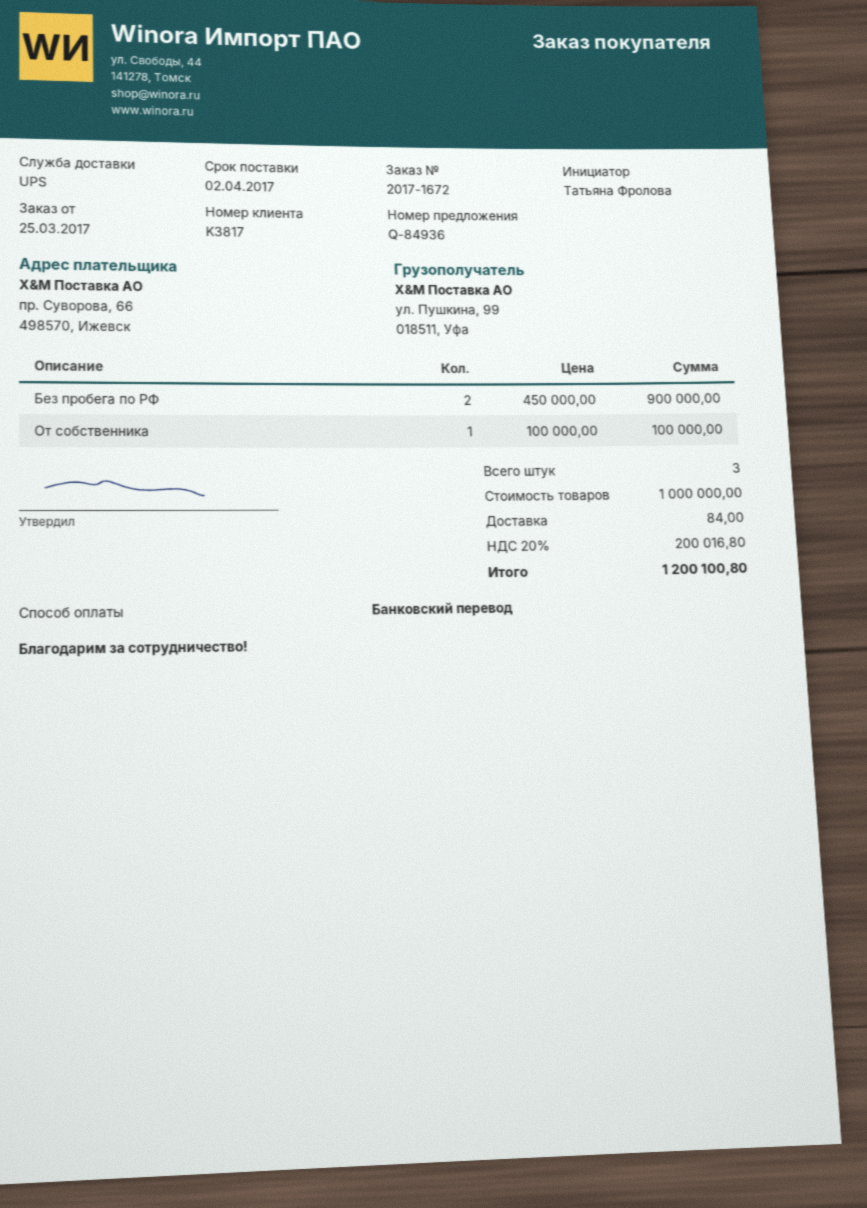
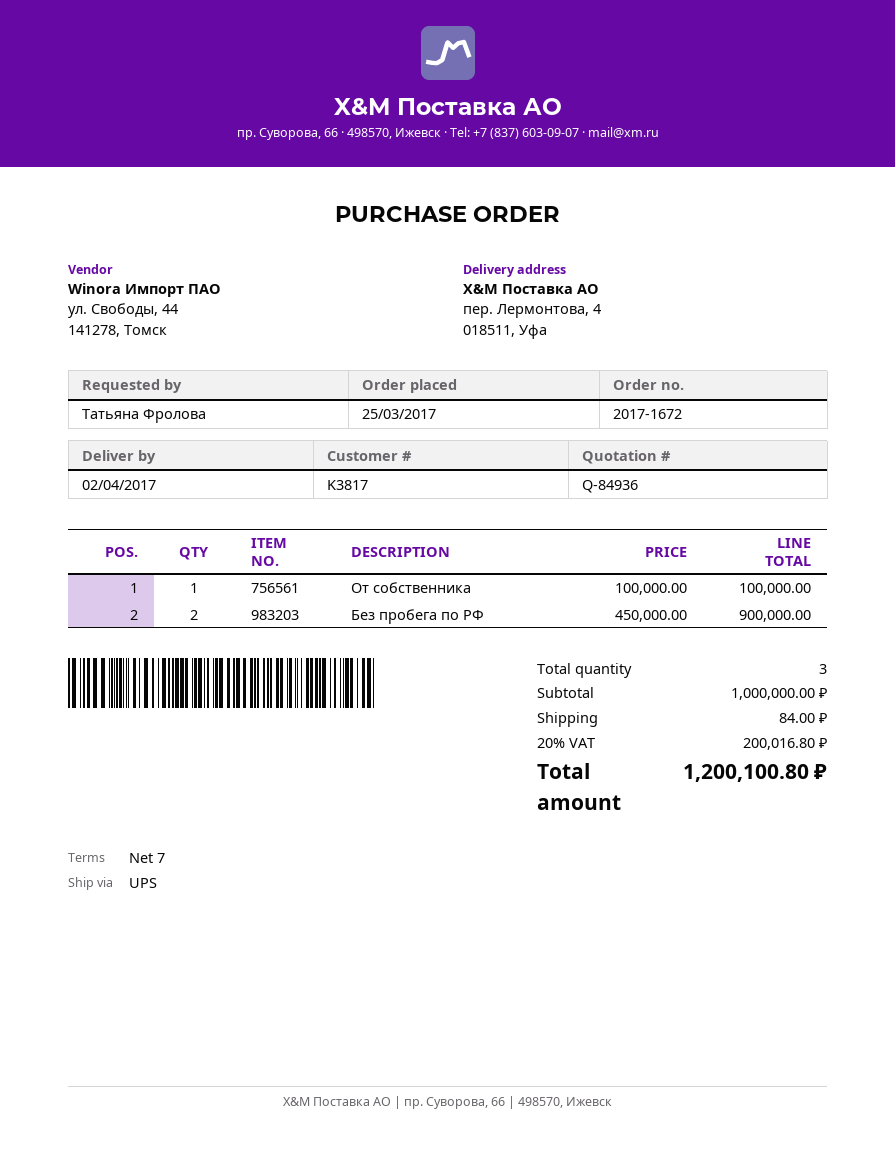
ship to: ул. Пушкина, 99, 018511, Уфа -> пер. Лермонтова, 4, 018511, Уфа

